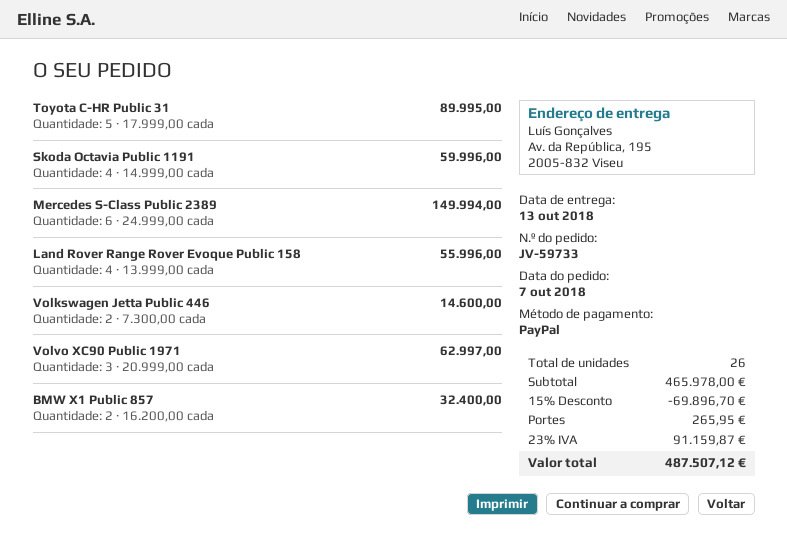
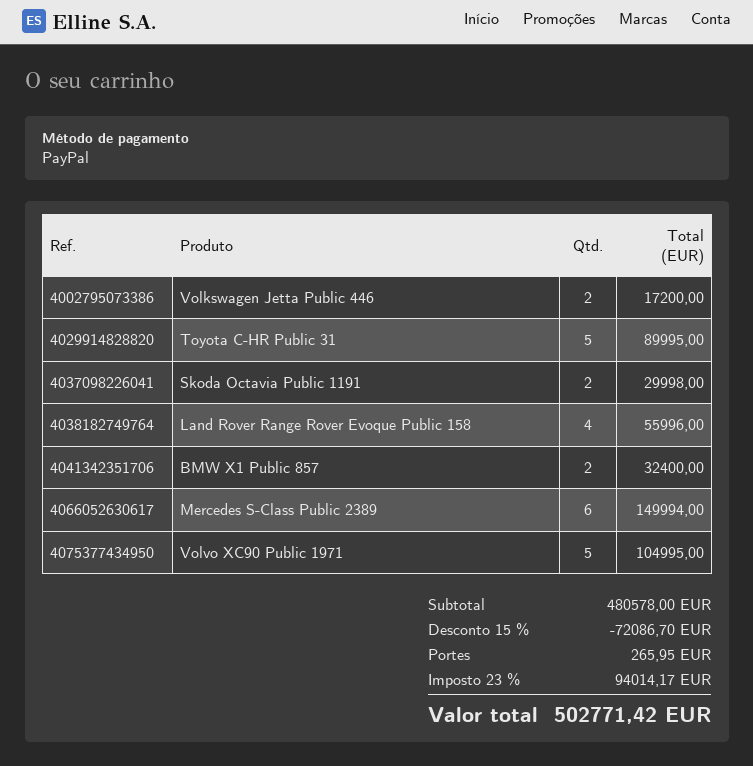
Skoda Octavia Public 1191: 4 for 59996.00 -> 2 for 29998.00
Volkswagen Jetta Public 446: 2 for 14600.00 -> 2 for 17200.00
Volvo XC90 Public 1971: 3 for 62997.00 -> 5 for 104995.00
subtotal: 465978.00 -> 480578.00
discount: 15% = 69896.70 -> 15% = 72086.70
tax: 23% = 91159.87 -> 23% = 94014.17
total: 487507.12 -> 502771.42

